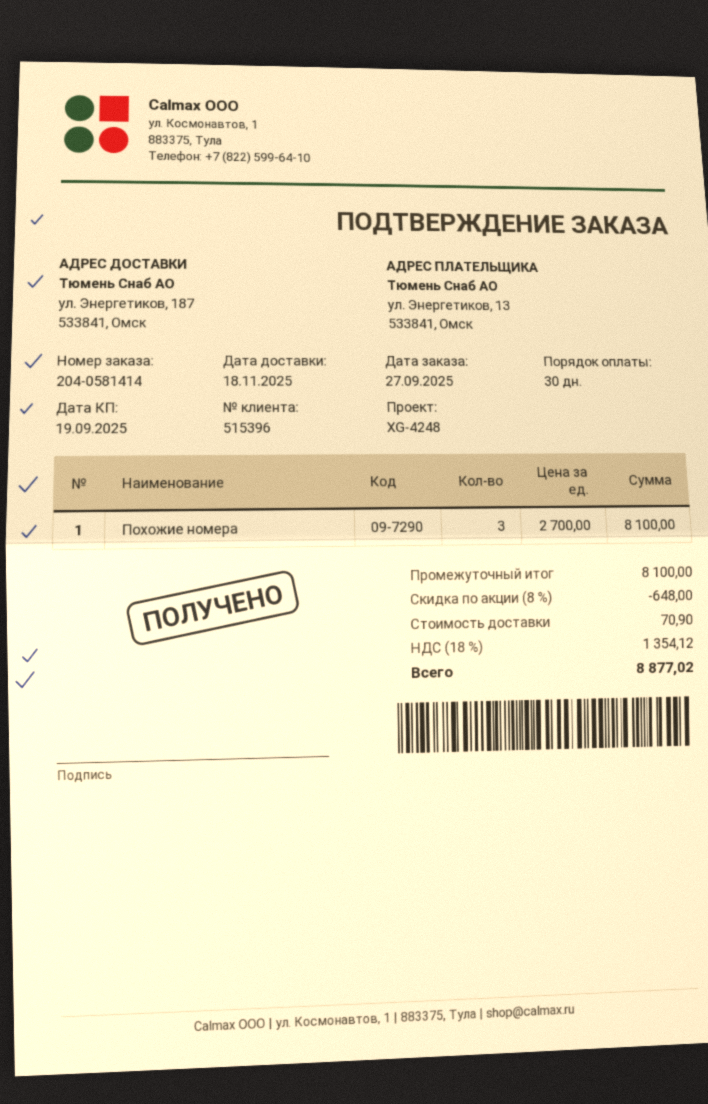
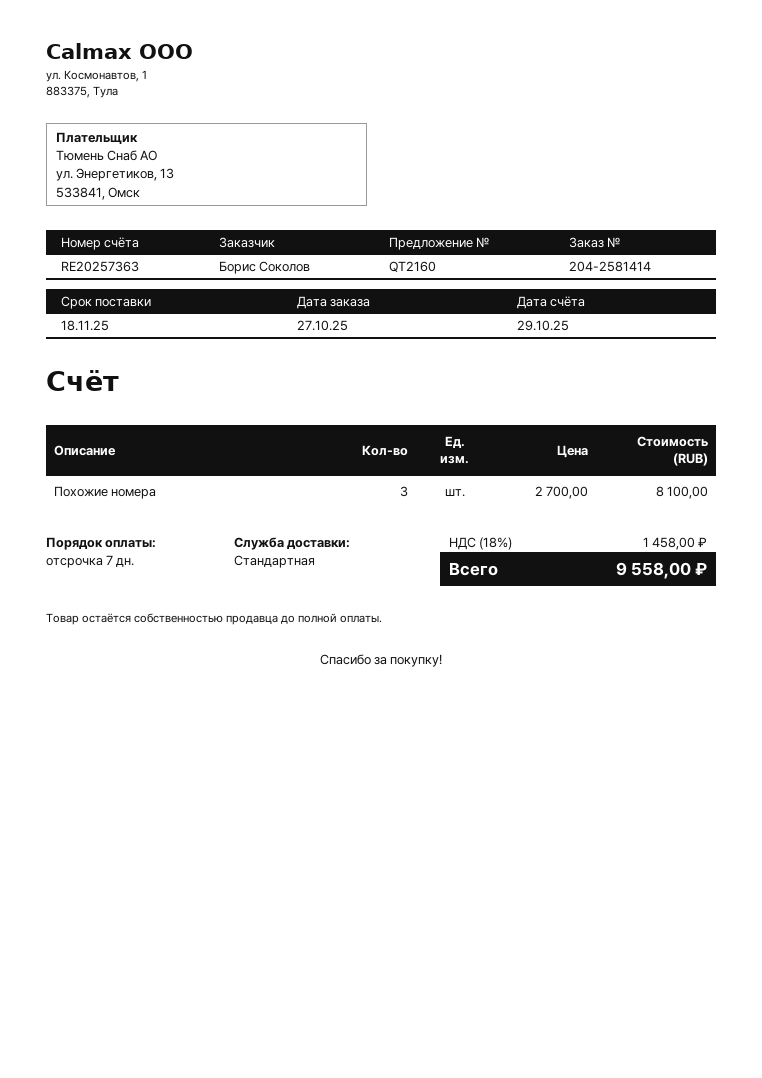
order number: 204-0581414 -> 204-2581414
order date: 2025-09-27 -> 2025-10-27
payment terms: 30 days -> 7 days
discount: 8% = 648.00 -> none
shipping: 70.90 -> none
tax: 18% = 1354.12 -> 18% = 1458.00
total: 8877.02 -> 9558.00

